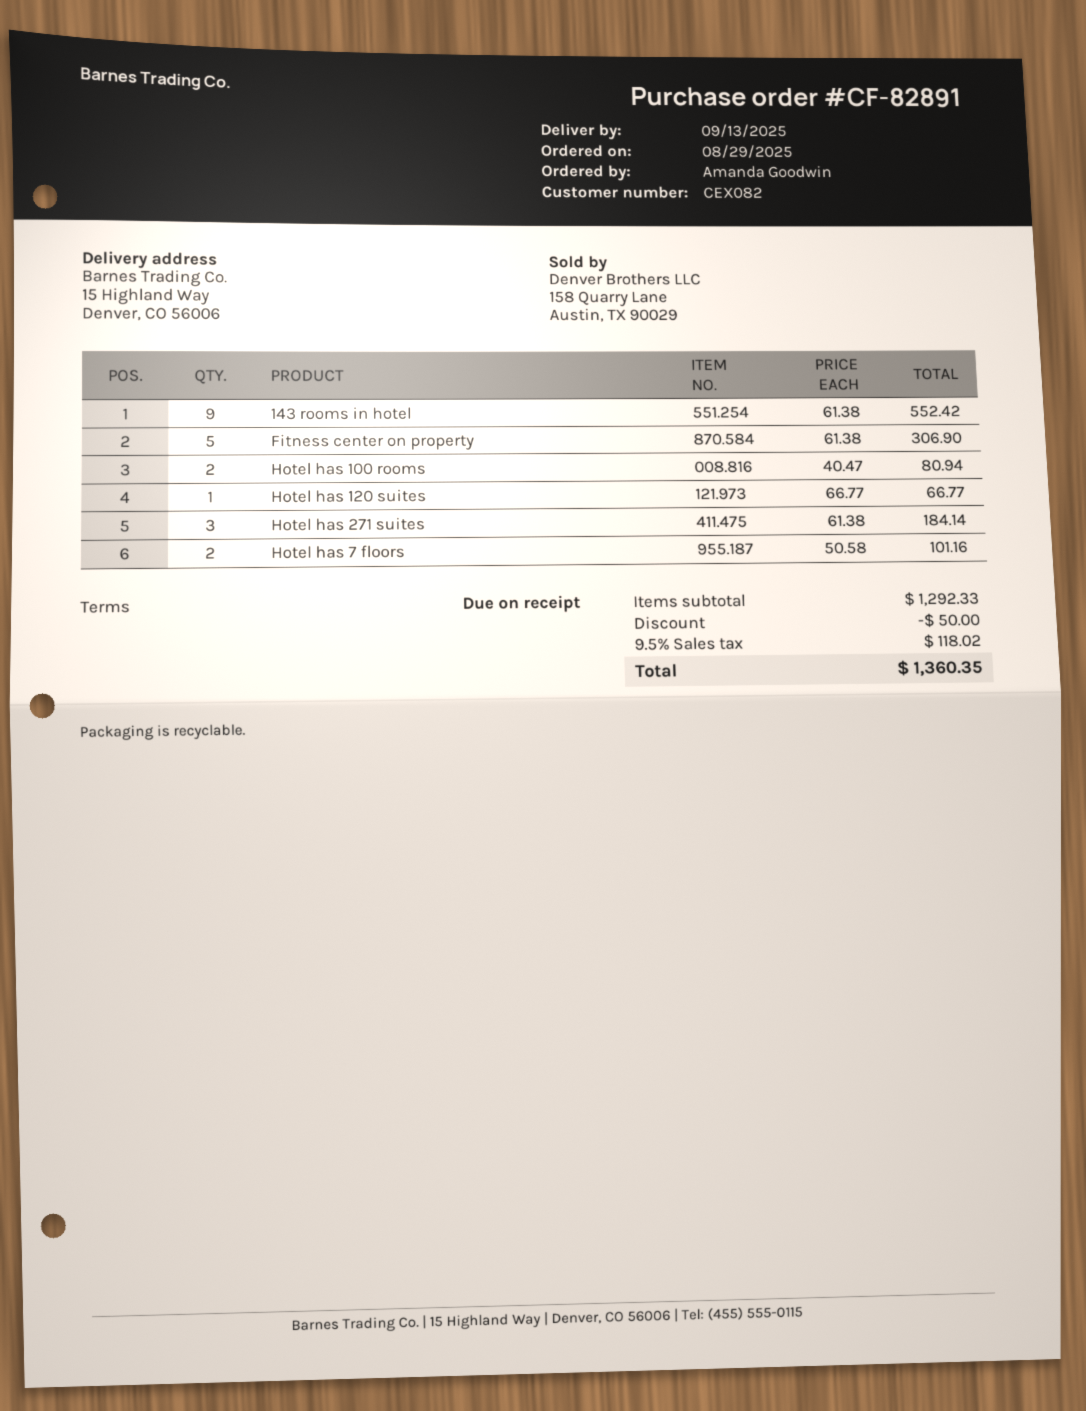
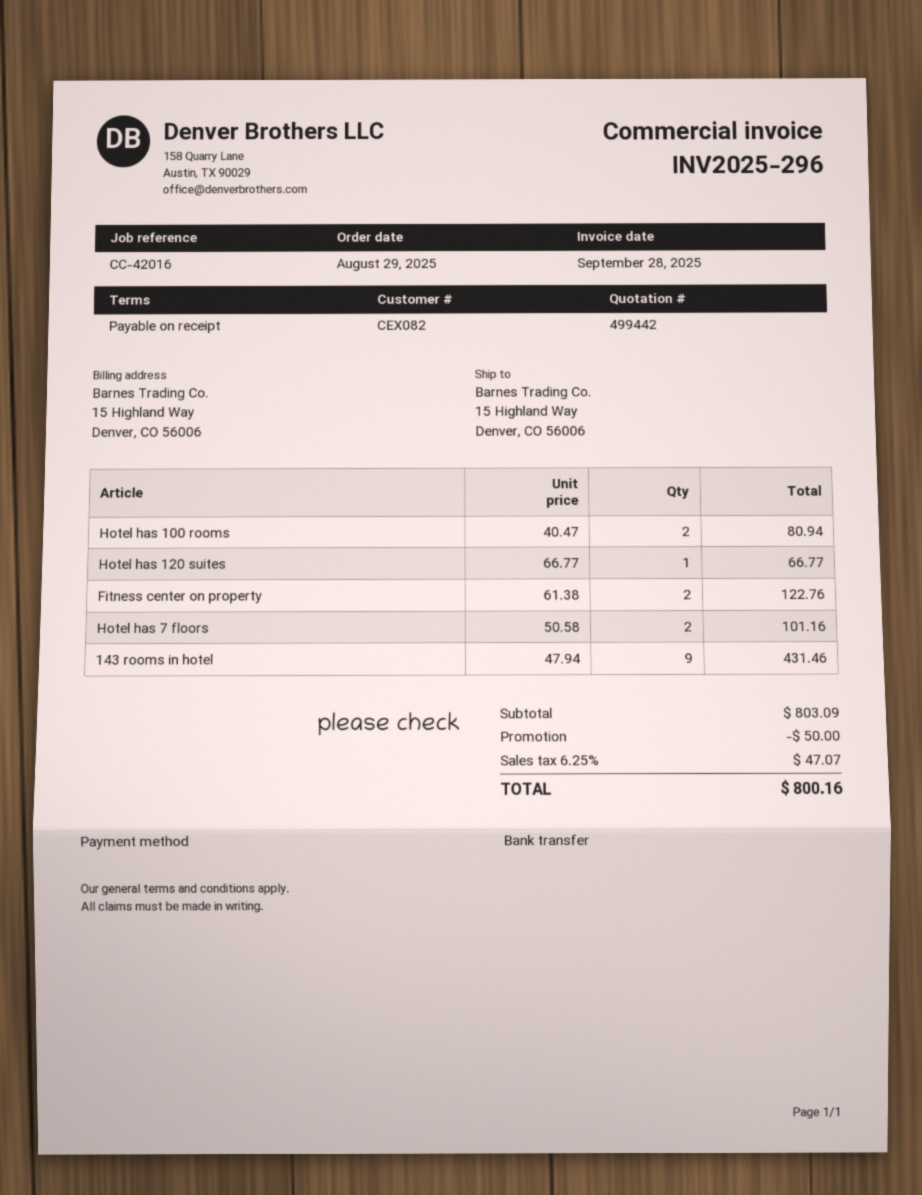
143 rooms in hotel: 9 x 61.38 = 552.42 -> 9 x 47.94 = 431.46
Fitness center on property: 5 x 61.38 = 306.90 -> 2 x 61.38 = 122.76
Hotel has 271 suites: 3 x 61.38 = 184.14 -> none
subtotal: 1292.33 -> 803.09
tax: 9.5% = 118.02 -> 6.25% = 47.07
total: 1360.35 -> 800.16

